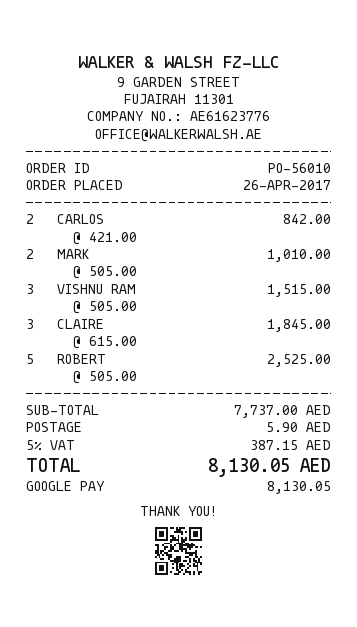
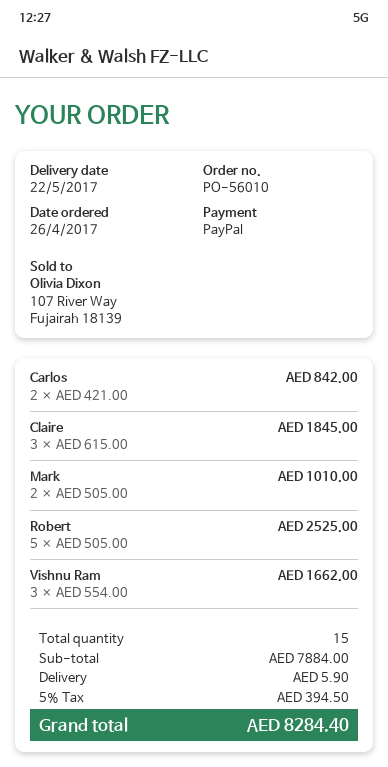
payment method: Google Pay -> PayPal
VISHNU RAM: 3 x 505.00 = 1515.00 -> 3 x 554.00 = 1662.00
subtotal: 7737.00 -> 7884.00
tax: 5% = 387.15 -> 5% = 394.50
total: 8130.05 -> 8284.40

